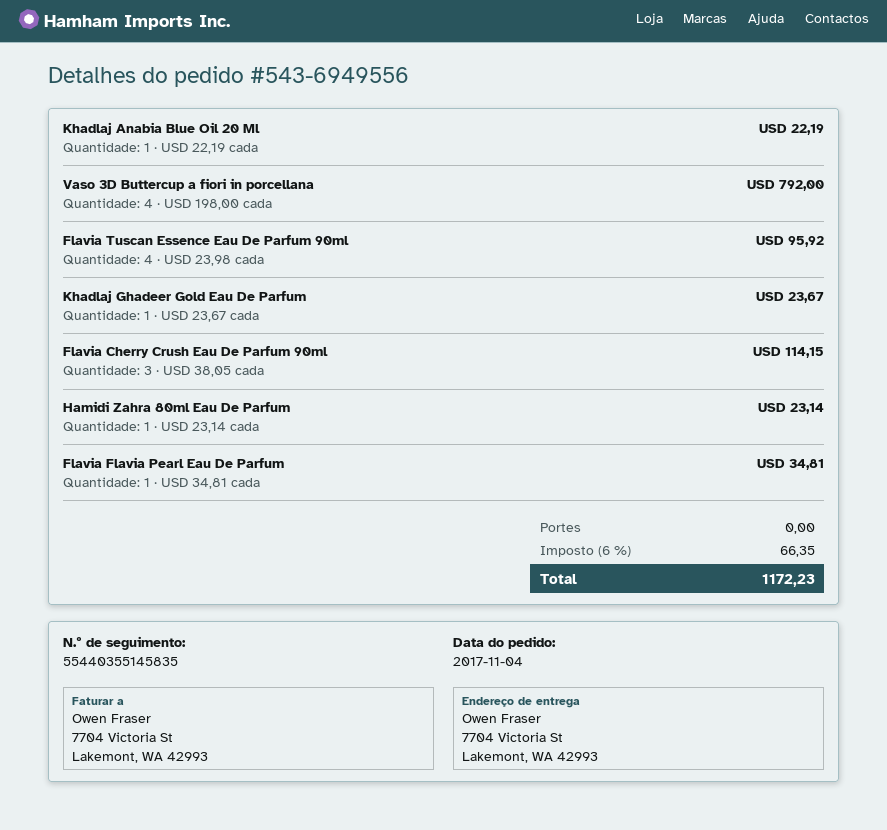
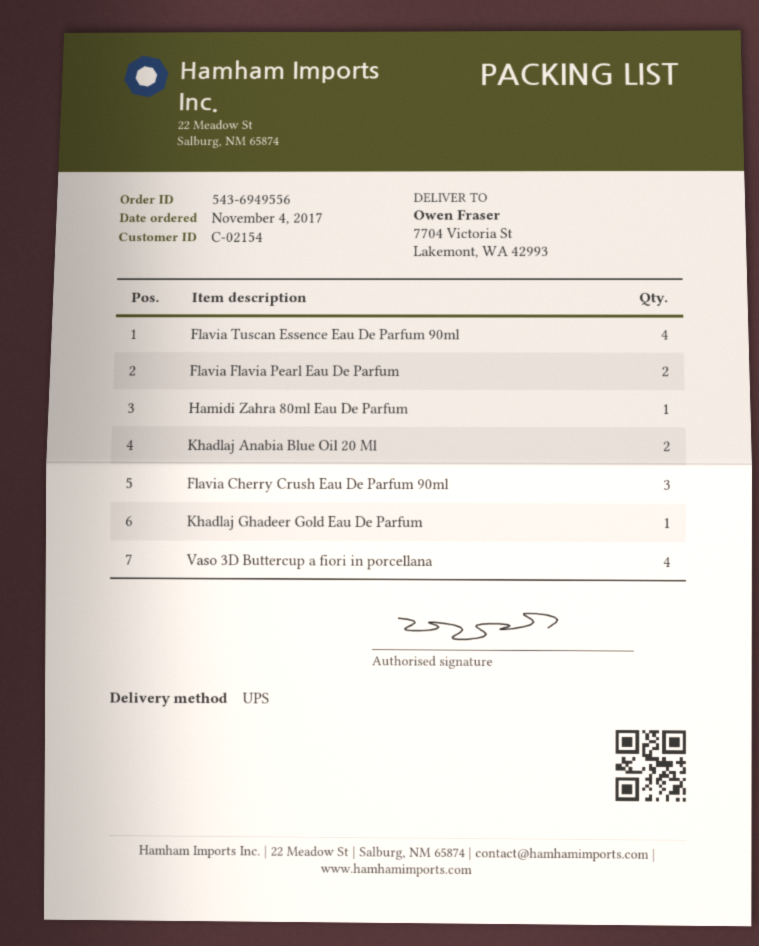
Khadlaj Anabia Blue Oil 20 Ml: 1 -> 2
Flavia Flavia Pearl Eau De Parfum: 1 -> 2

